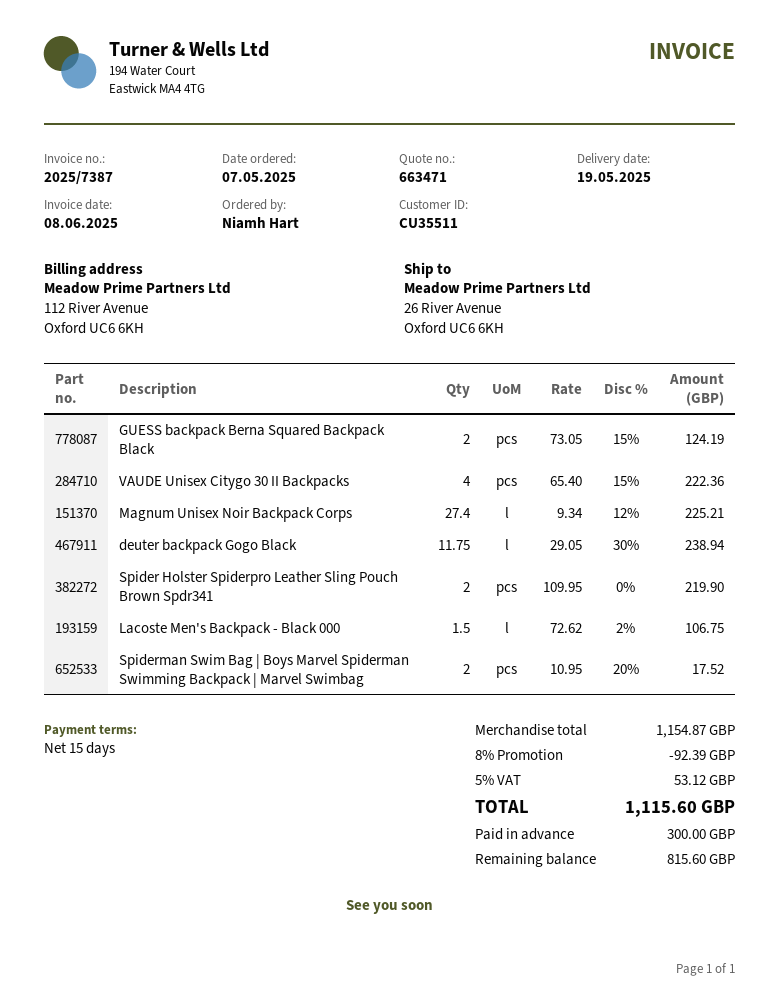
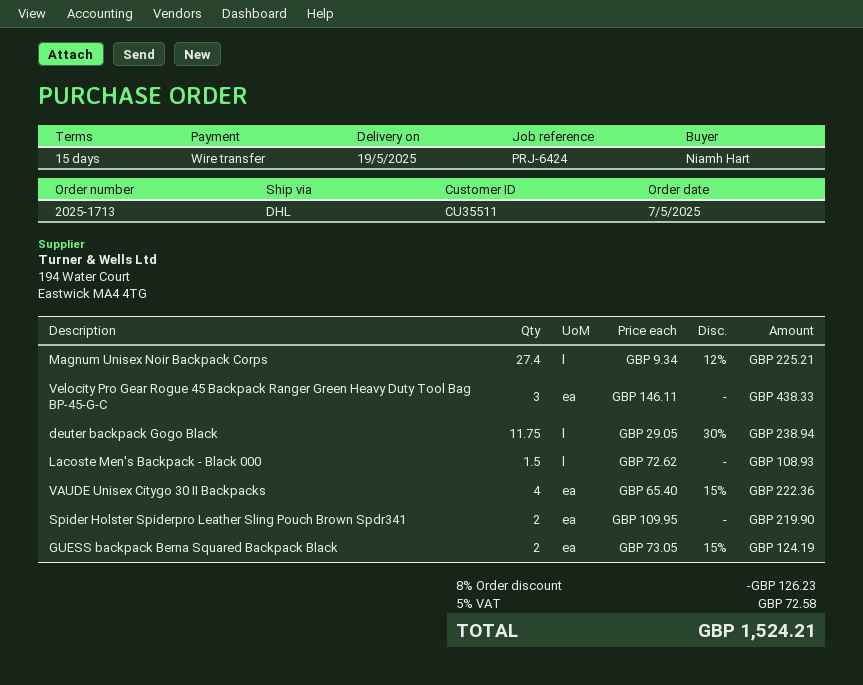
Lacoste Men's Backpack - Black 000: 1.5 x 72.62 - 2% = 106.75 -> 1.5 x 72.62 = 108.93
Spiderman Swim Bag | Boys Marvel Spiderman Swimming Backpack | Marvel Swimbag: 2 x 10.95 - 20% = 17.52 -> none
Velocity Pro Gear Rogue 45 Backpack Ranger Green Heavy Duty Tool Bag BP-45-G-C: none -> 3 x 146.11 = 438.33
discount: 8% = 92.39 -> 8% = 126.23
tax: 5% = 53.12 -> 5% = 72.58
total: 1115.60 -> 1524.21

